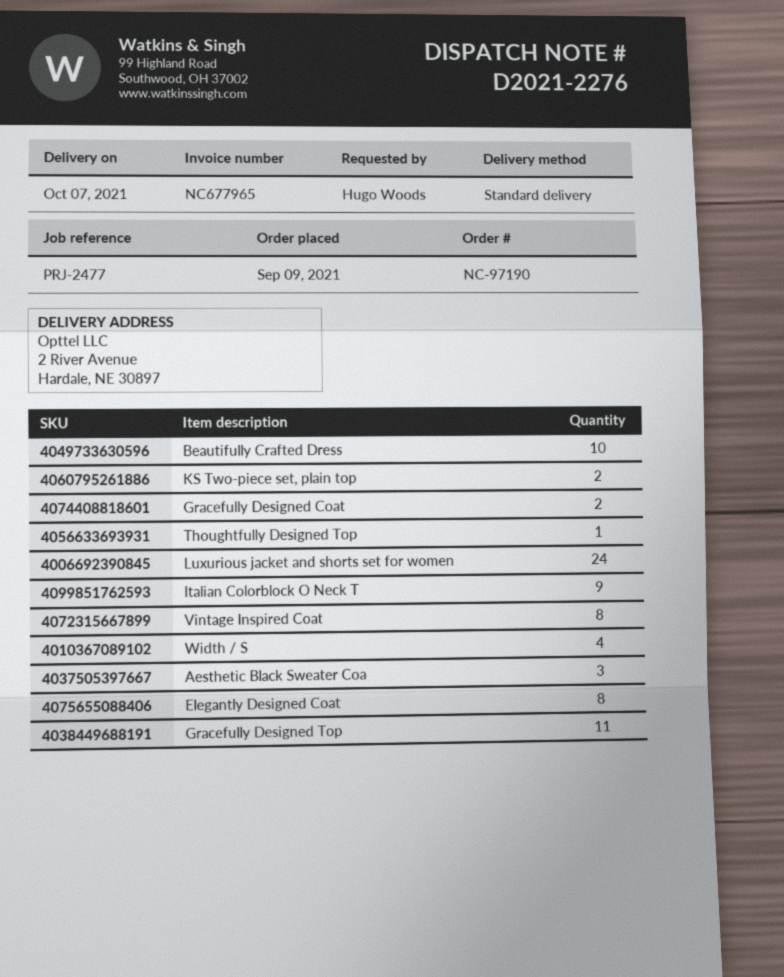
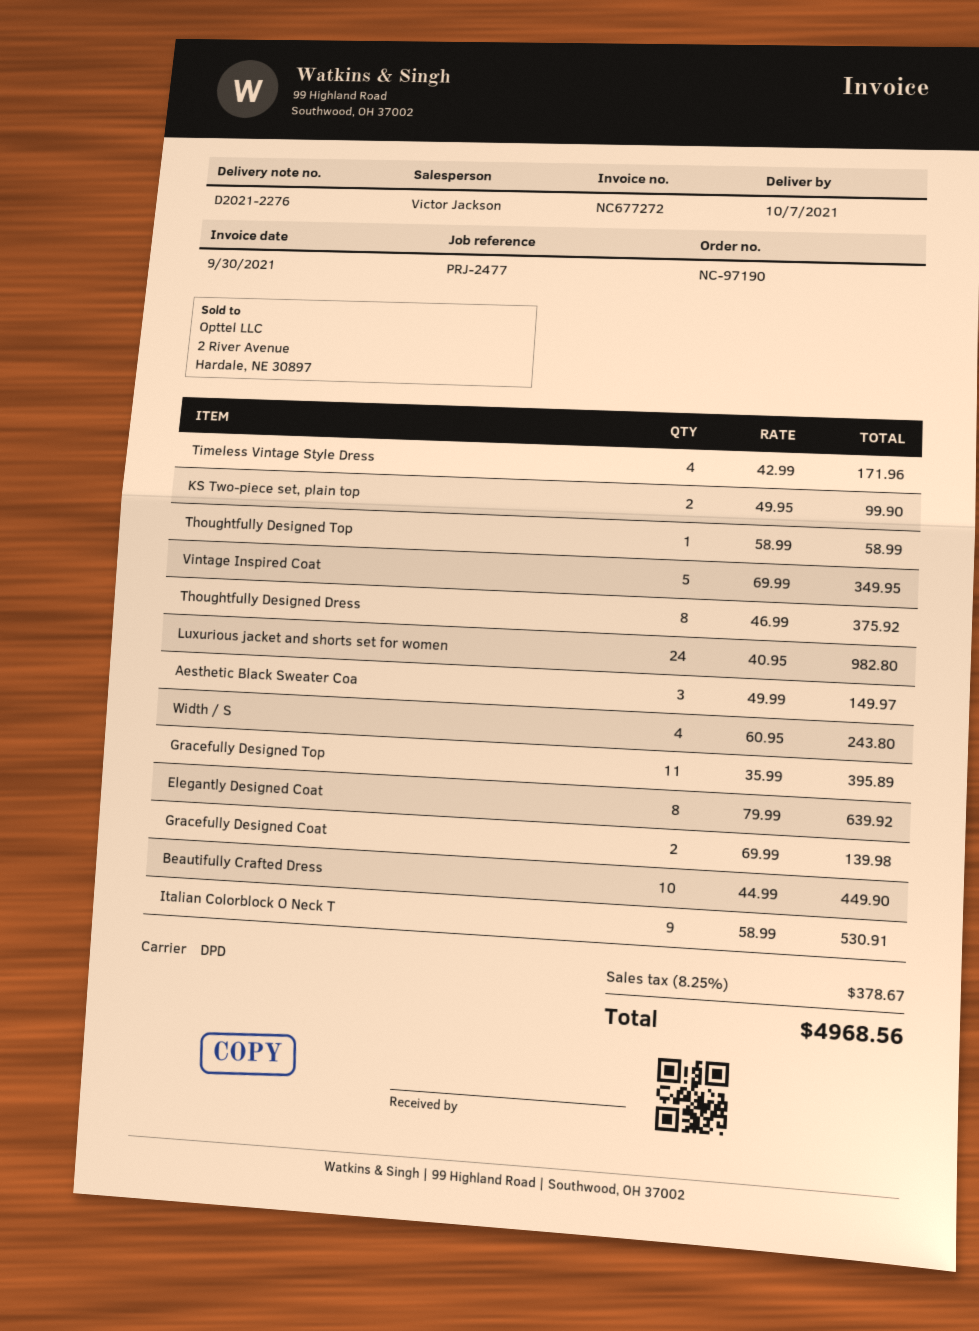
invoice number: NC677965 -> NC677272
shipping method: standard -> DPD
Vintage Inspired Coat: 8 -> 5
Timeless Vintage Style Dress: none -> 4
Thoughtfully Designed Dress: none -> 8

